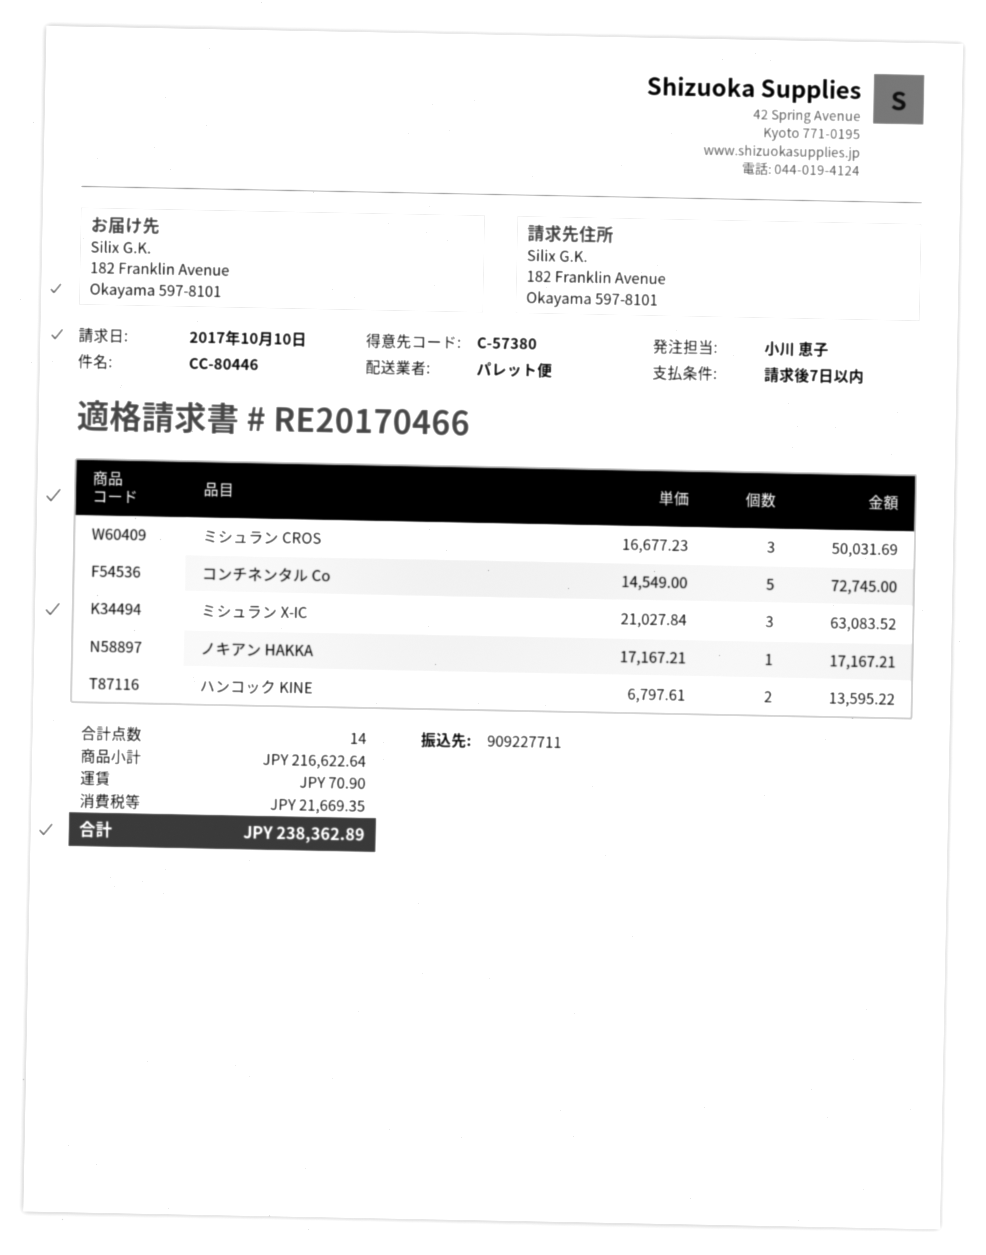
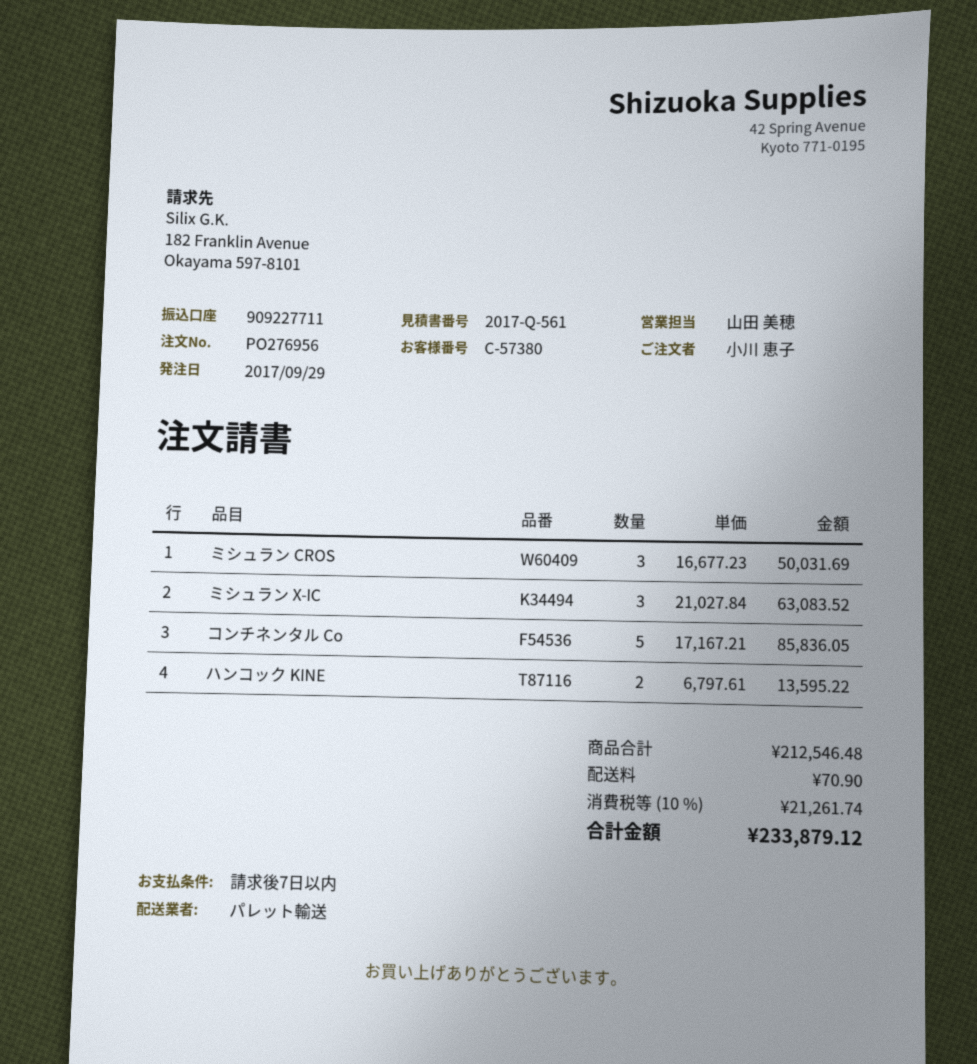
コンチネンタル Co: 5 x 14549.00 = 72745.00 -> 5 x 17167.21 = 85836.05
ノキアン HAKKA: 1 x 17167.21 = 17167.21 -> none
subtotal: 216622.64 -> 212546.48
tax: 21669.35 -> 21261.74
total: 238362.89 -> 233879.12

